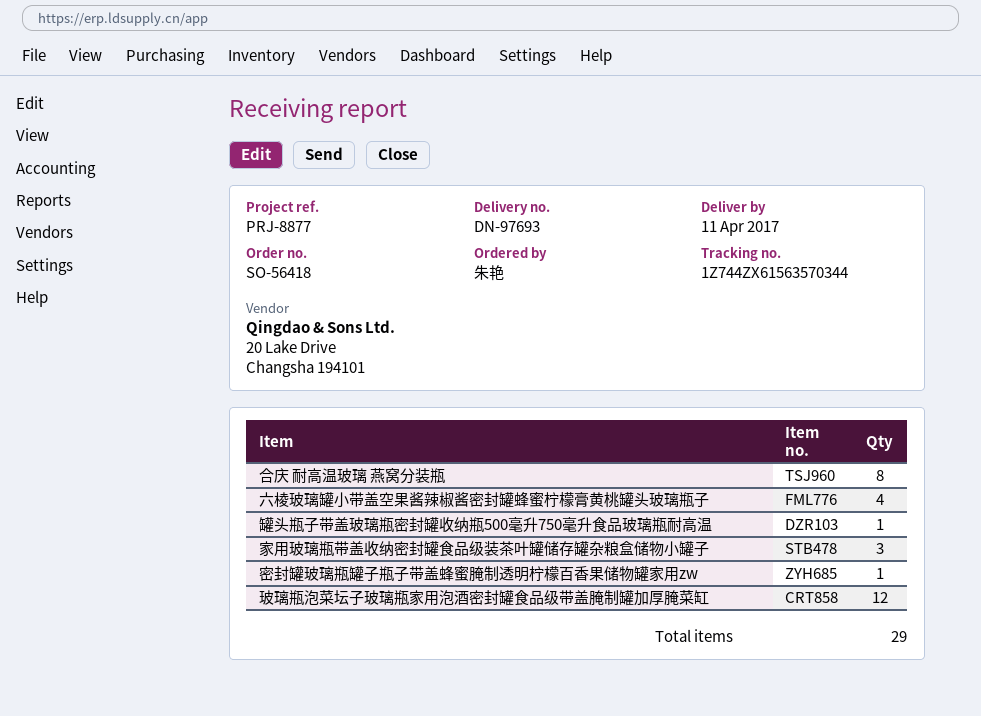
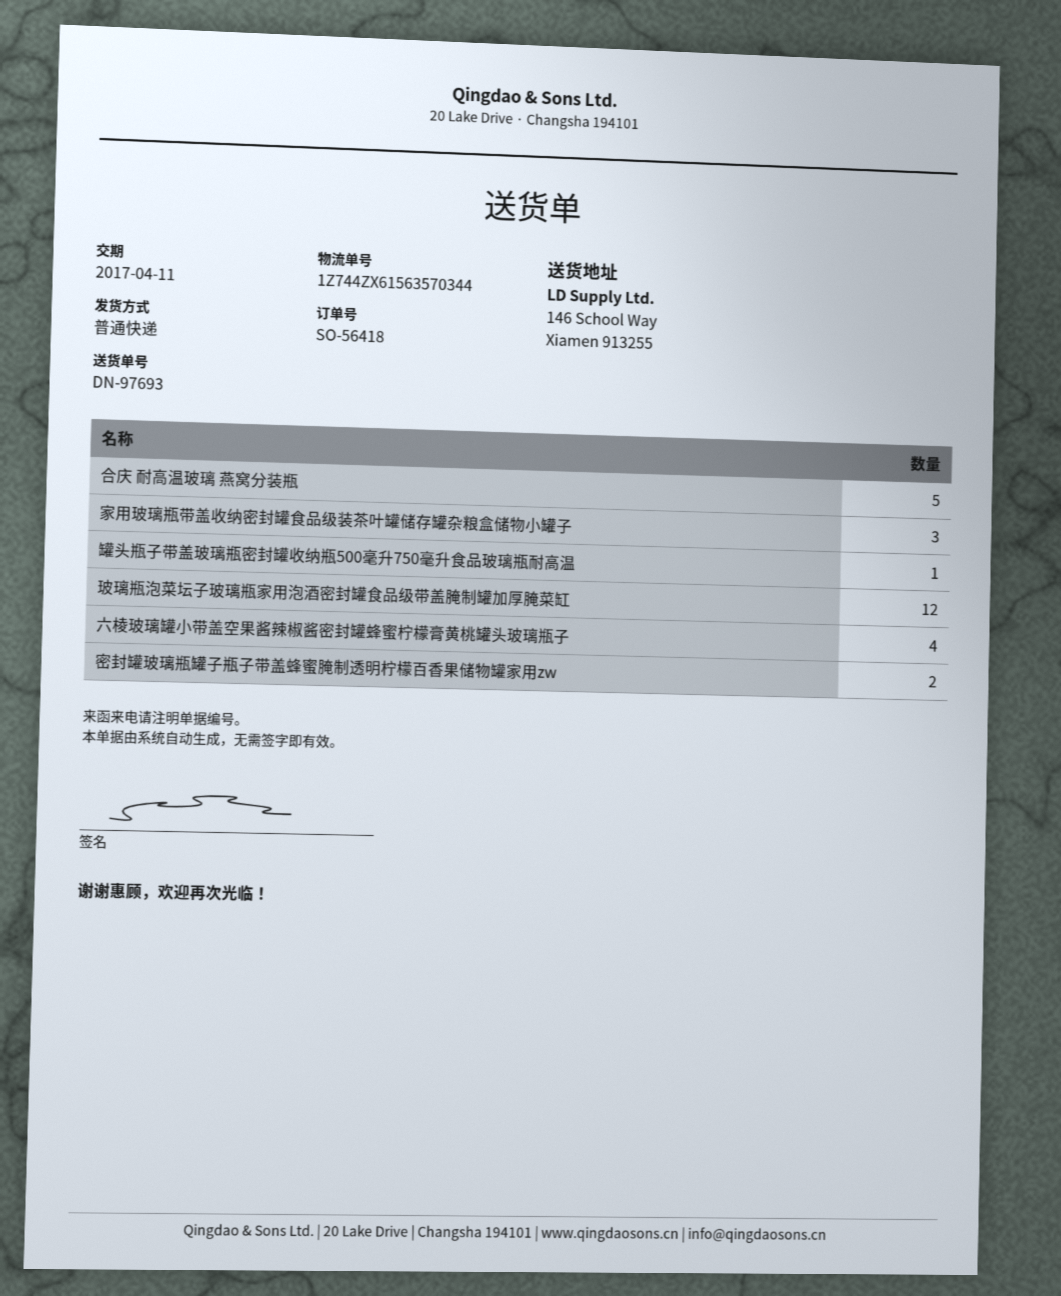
合庆 耐高温玻璃 燕窝分装瓶: 8 -> 5
密封罐玻璃瓶罐子瓶子带盖蜂蜜腌制透明柠檬百香果储物罐家用zw: 1 -> 2

